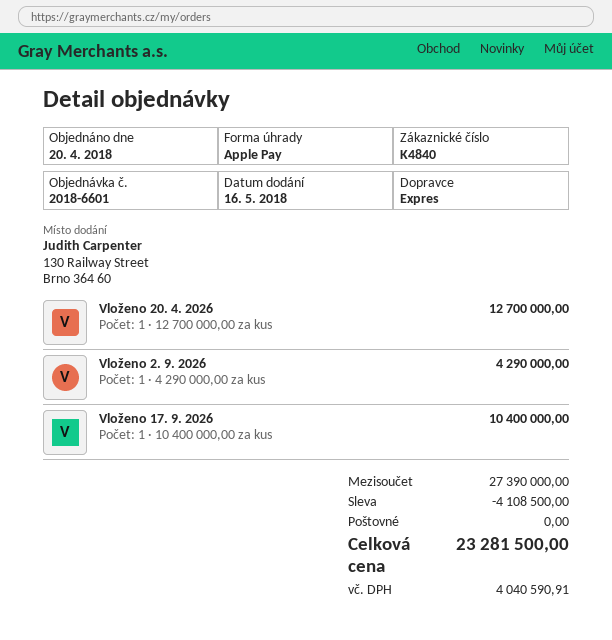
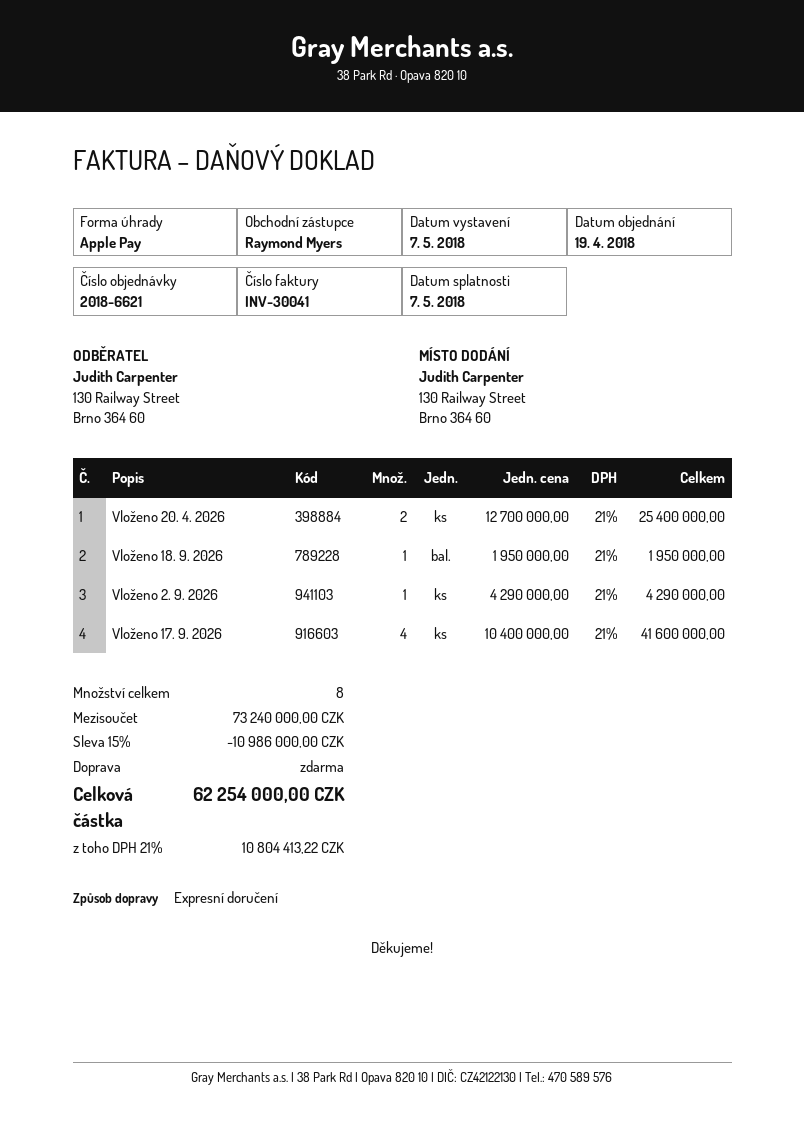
order number: 2018-6601 -> 2018-6621
order date: 2018-04-20 -> 2018-04-19
Vloženo 20. 4. 2026: 1 x 12700000.00 = 12700000.00 -> 2 x 12700000.00 = 25400000.00
Vloženo 17. 9. 2026: 1 x 10400000.00 = 10400000.00 -> 4 x 10400000.00 = 41600000.00
Vloženo 18. 9. 2026: none -> 1 x 1950000.00 = 1950000.00
subtotal: 27390000.00 -> 73240000.00
discount: 4108500.00 -> 10986000.00
tax: 4040590.91 -> 10804413.22
total: 23281500.00 -> 62254000.00

